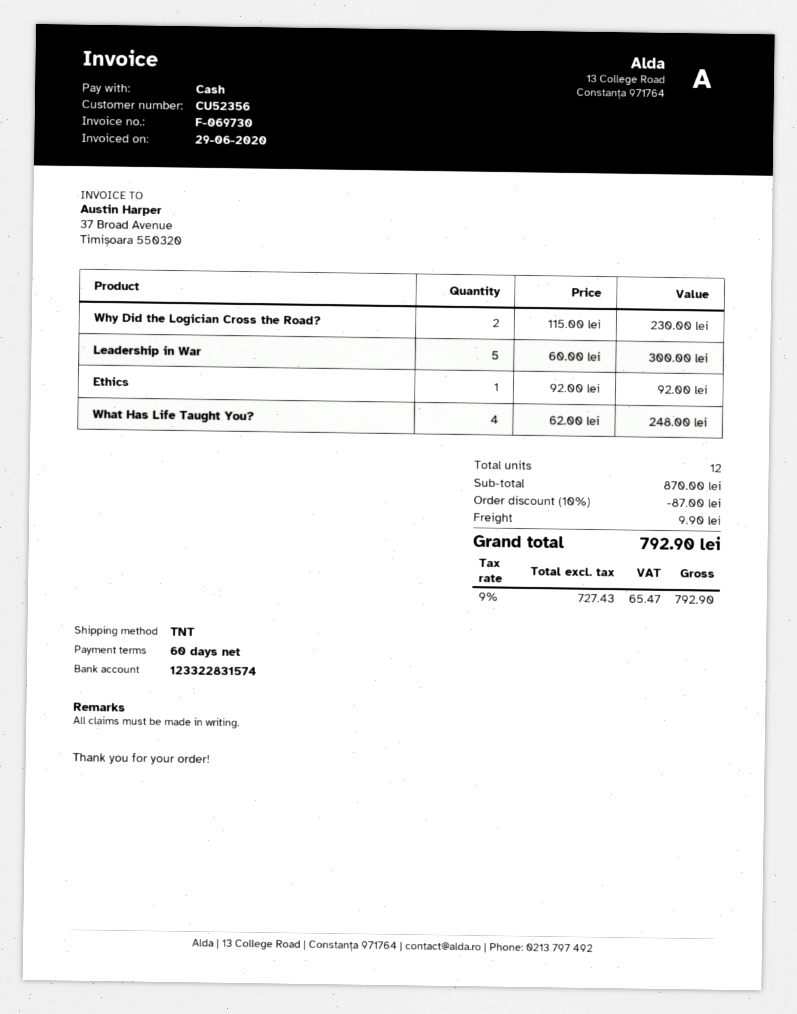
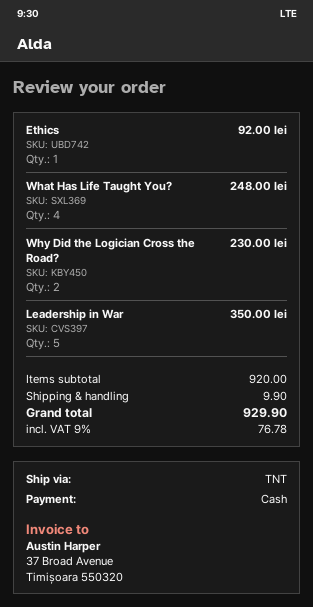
Leadership in War: 5 for 300.00 -> 5 for 350.00
subtotal: 870.00 -> 920.00
discount: 10% = 87.00 -> none
tax: 9% = 65.47 -> 9% = 76.78
total: 792.90 -> 929.90

